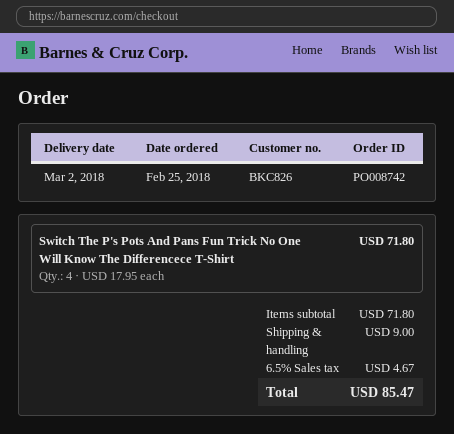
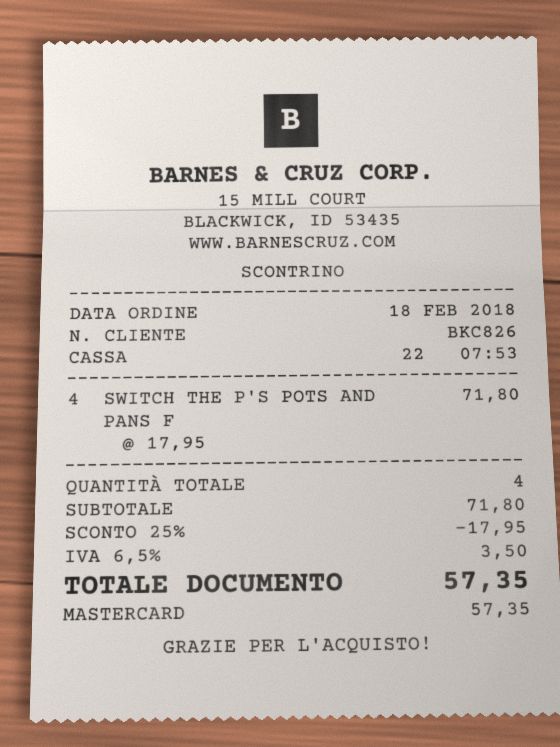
order date: 2018-02-25 -> 2018-02-18
discount: none -> 25% = 17.95
shipping: 9.00 -> none
tax: 6.5% = 4.67 -> 6.5% = 3.50
total: 85.47 -> 57.35

